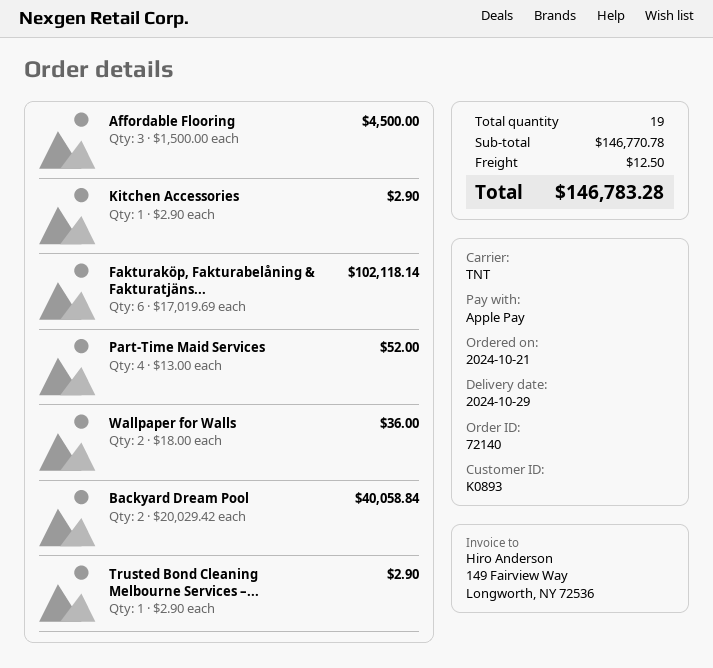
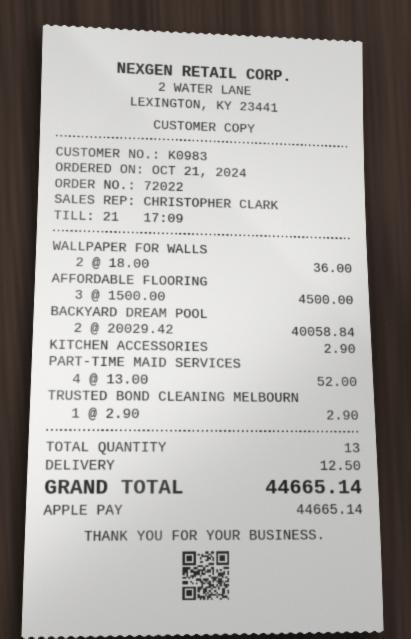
order number: 72140 -> 72022
customer number: K0893 -> K0983
Fakturaköp, Fakturabelåning & Fakturatjäns...: 6 x 17019.69 = 102118.14 -> none
total quantity: 19 -> 13
total: 146783.28 -> 44665.14

